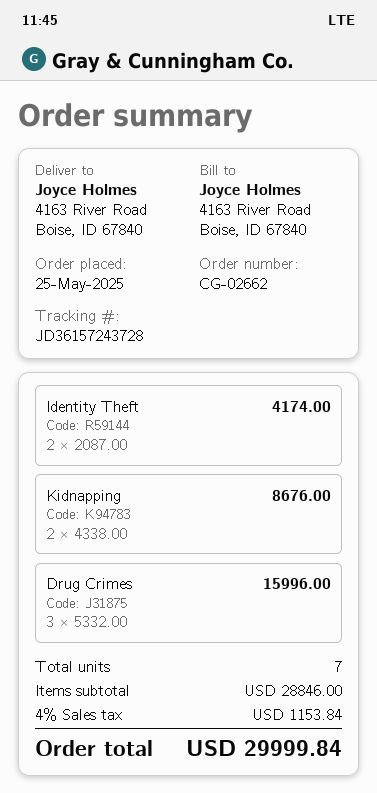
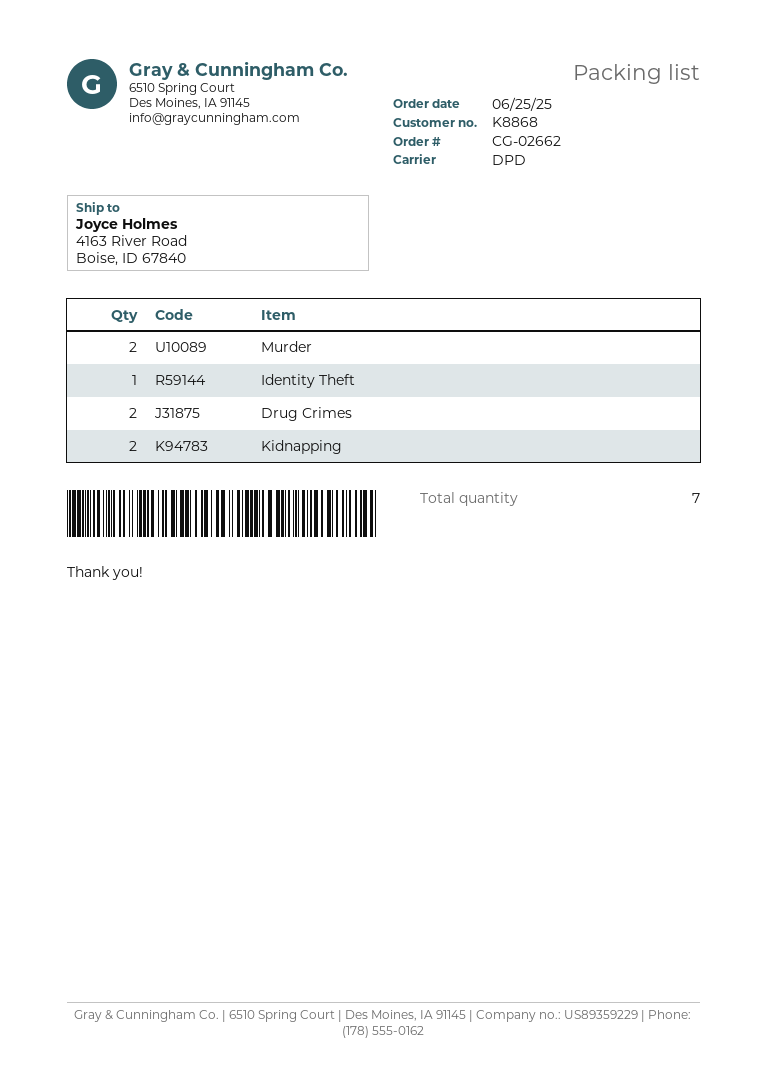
order date: 2025-05-25 -> 2025-06-25
Identity Theft: 2 -> 1
Drug Crimes: 3 -> 2
Murder: none -> 2

